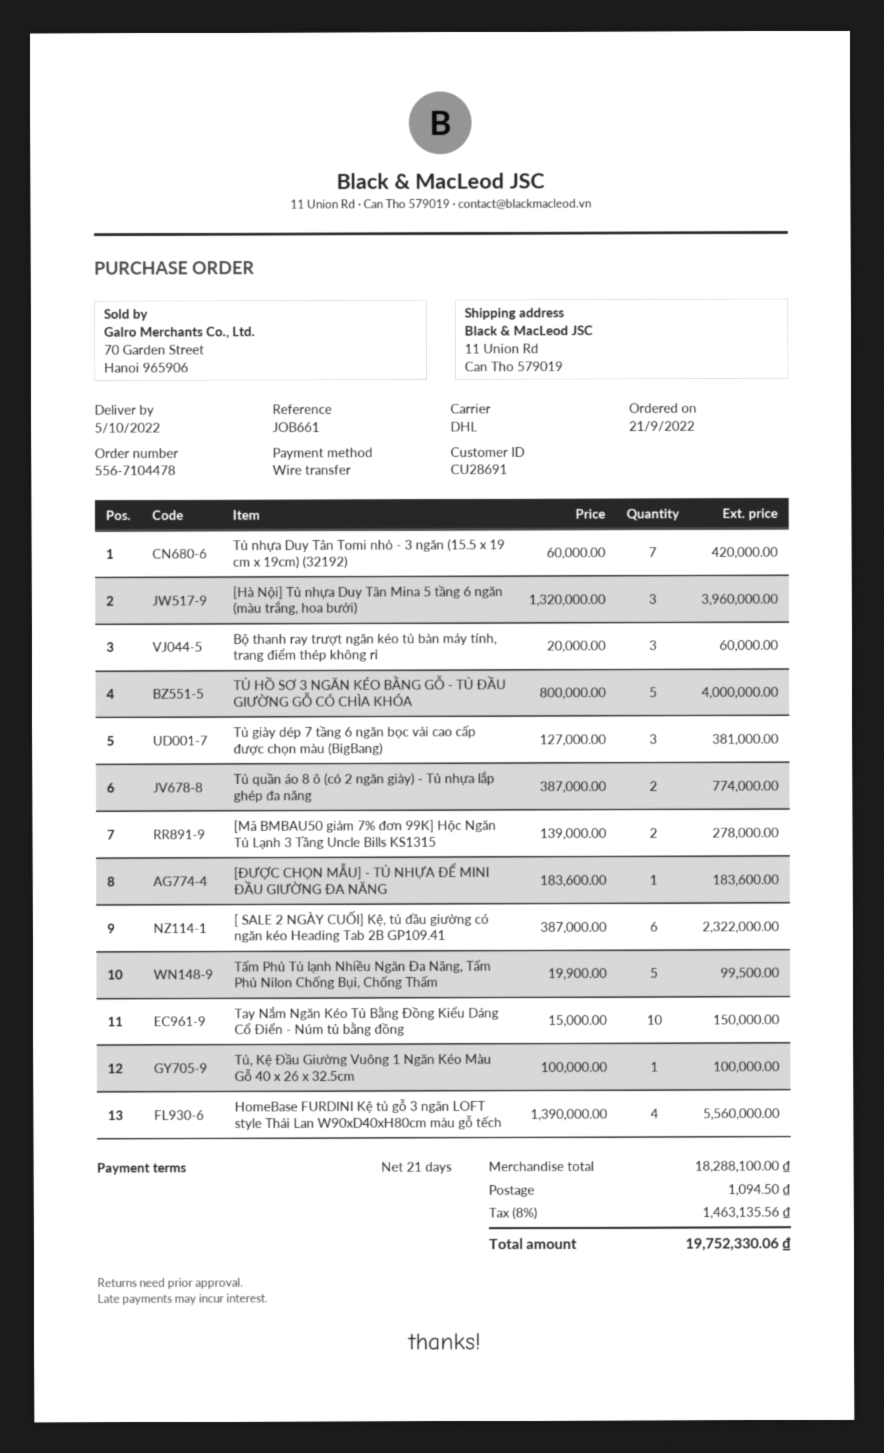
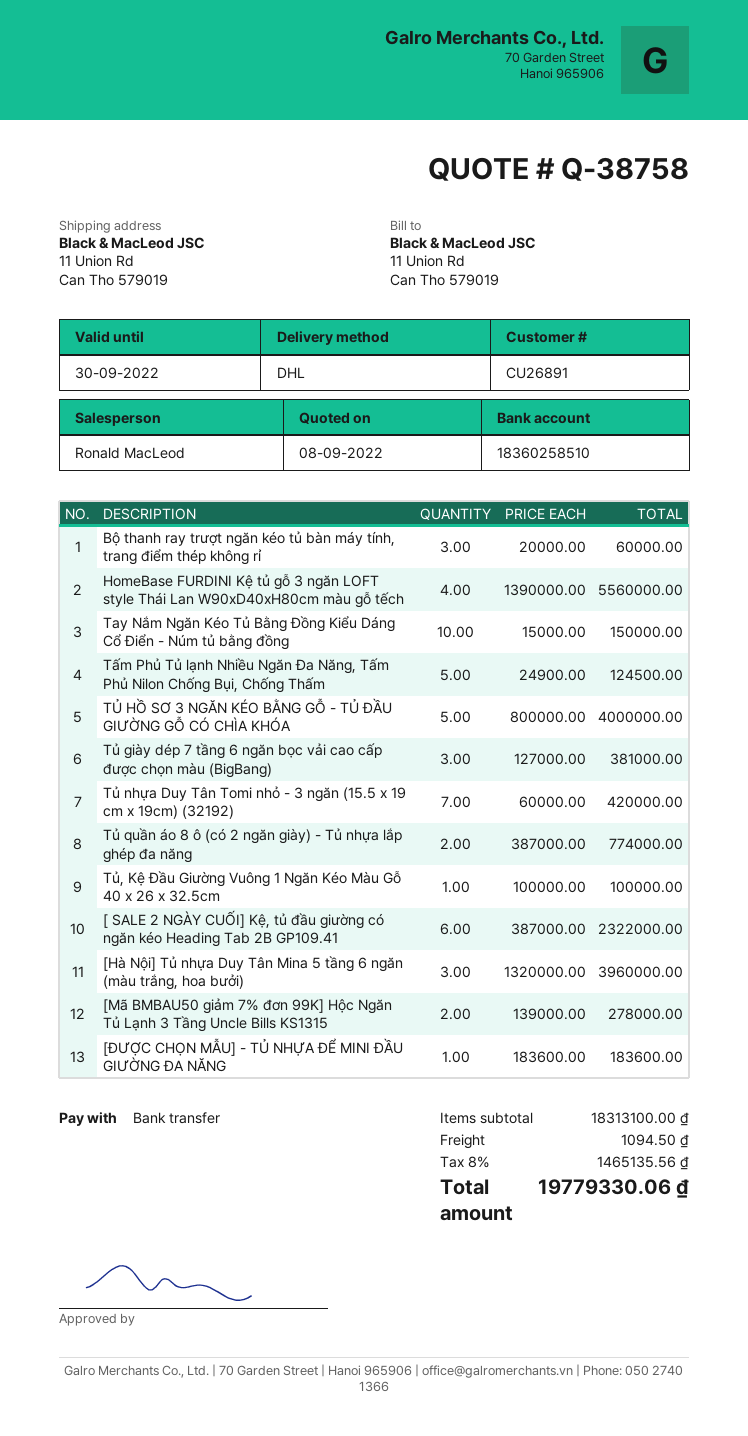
customer number: CU28691 -> CU26891
Tấm Phủ Tủ lạnh Nhiều Ngăn Đa Năng, Tấm Phủ Nilon Chống Bụi, Chống Thấm: 5 x 19900.00 = 99500.00 -> 5 x 24900.00 = 124500.00
subtotal: 18288100.00 -> 18313100.00
tax: 8% = 1463135.56 -> 8% = 1465135.56
total: 19752330.06 -> 19779330.06

